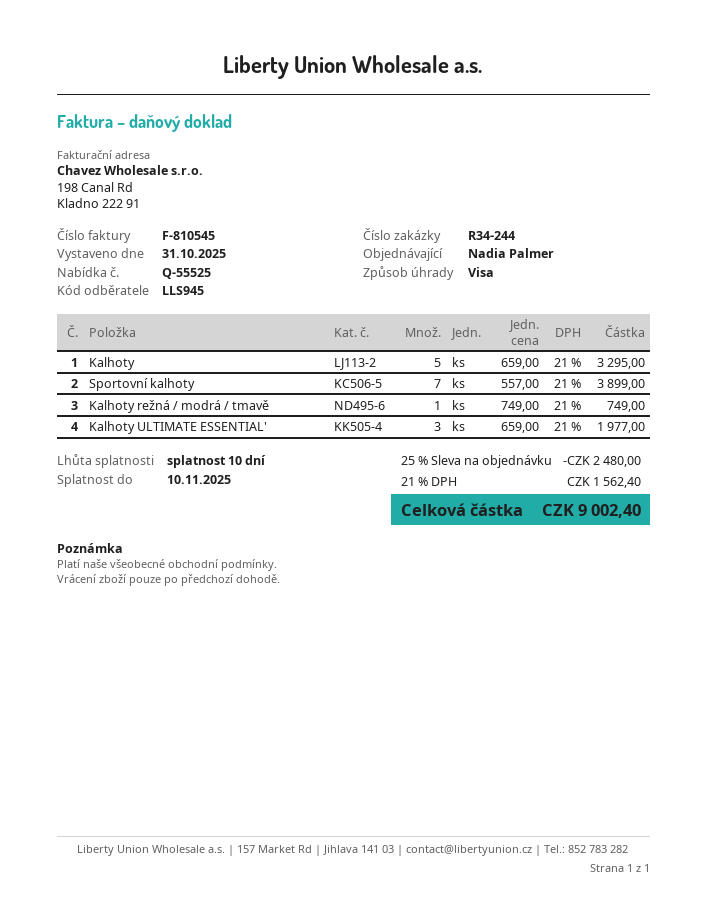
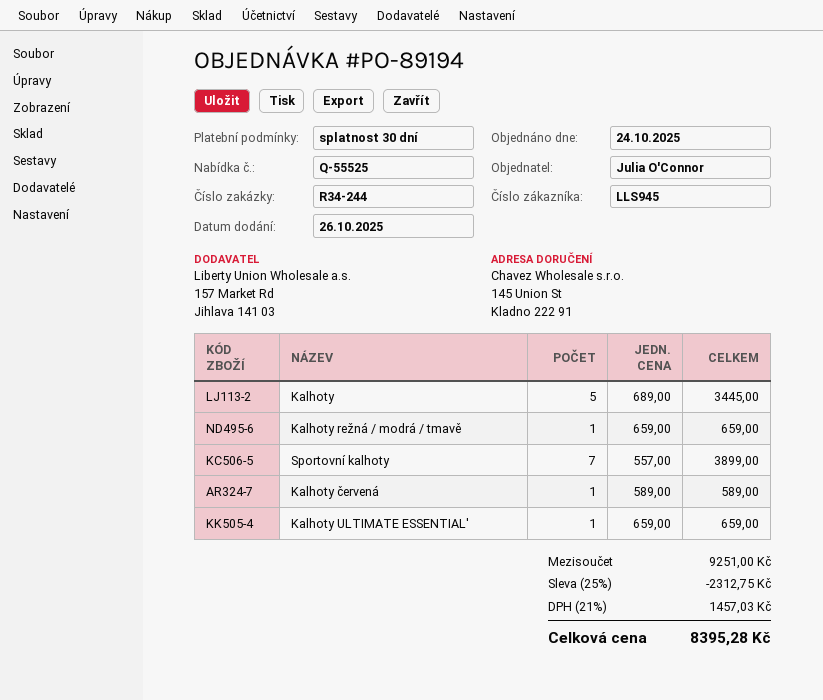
payment terms: 10 days -> 30 days
ordered by: Nadia Palmer -> Julia O'Connor
Kalhoty: 5 x 659.00 = 3295.00 -> 5 x 689.00 = 3445.00
Kalhoty režná / modrá / tmavě: 1 x 749.00 = 749.00 -> 1 x 659.00 = 659.00
Kalhoty ULTIMATE ESSENTIAL': 3 x 659.00 = 1977.00 -> 1 x 659.00 = 659.00
Kalhoty červená: none -> 1 x 589.00 = 589.00
discount: 25% = 2480.00 -> 25% = 2312.75
tax: 21% = 1562.40 -> 21% = 1457.03
total: 9002.40 -> 8395.28

